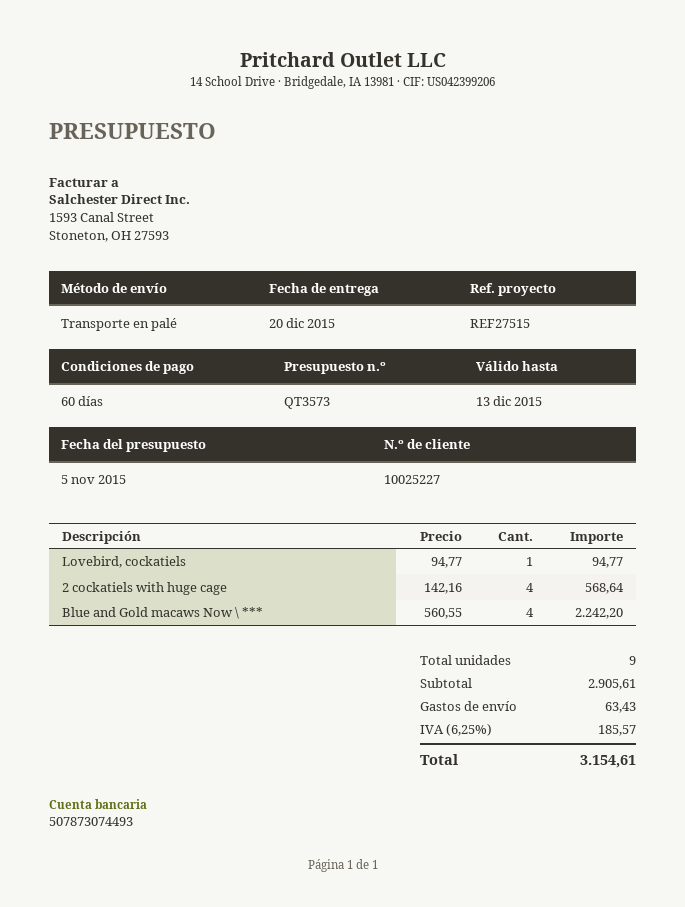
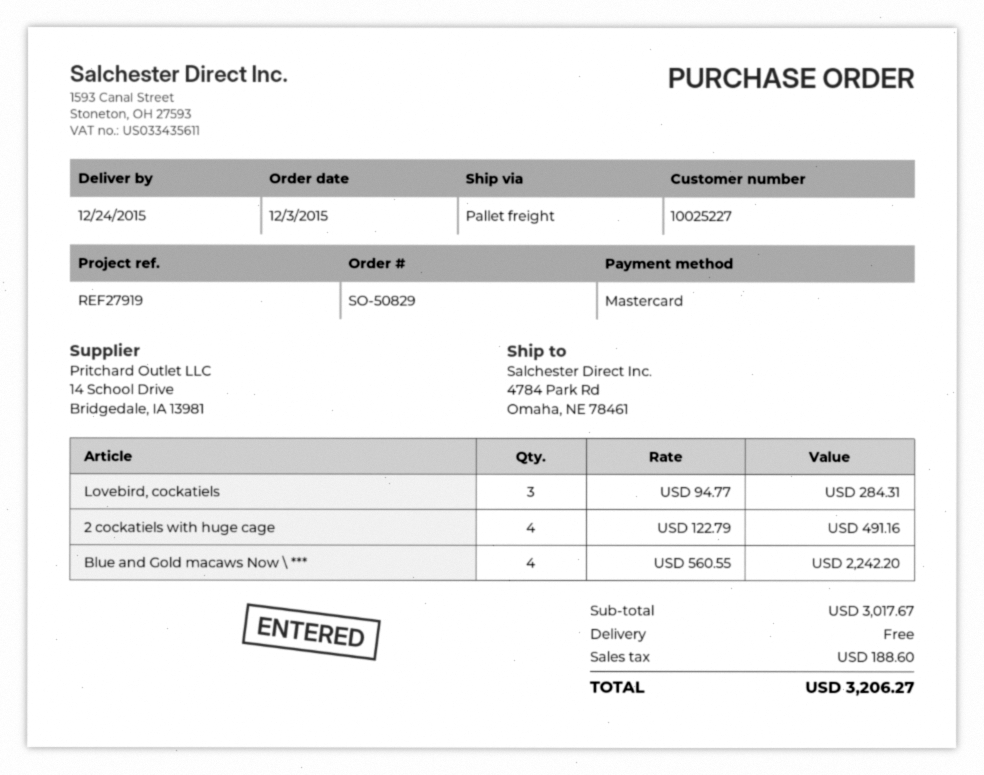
delivery date: 2015-12-20 -> 2015-12-24
reference: REF27515 -> REF27919
Lovebird, cockatiels: 1 x 94.77 = 94.77 -> 3 x 94.77 = 284.31
2 cockatiels with huge cage: 4 x 142.16 = 568.64 -> 4 x 122.79 = 491.16
subtotal: 2905.61 -> 3017.67
shipping: 63.43 -> 0.00
tax: 185.57 -> 188.60
total: 3154.61 -> 3206.27

